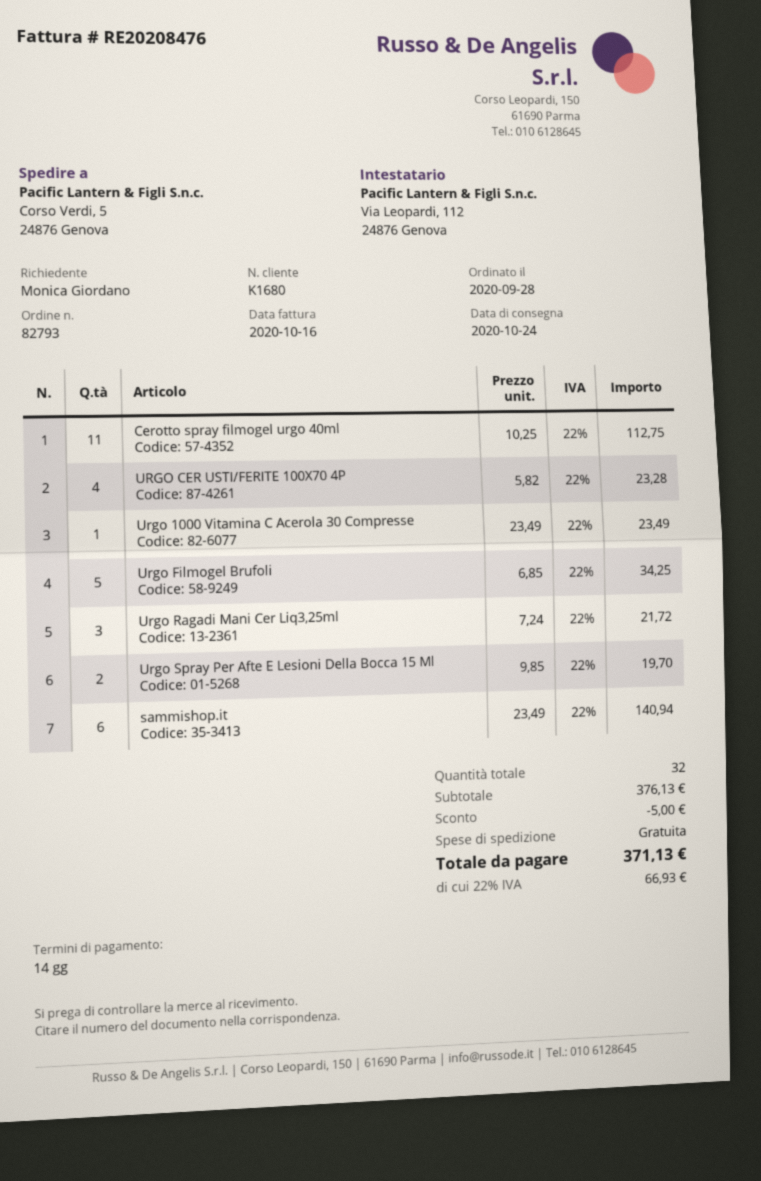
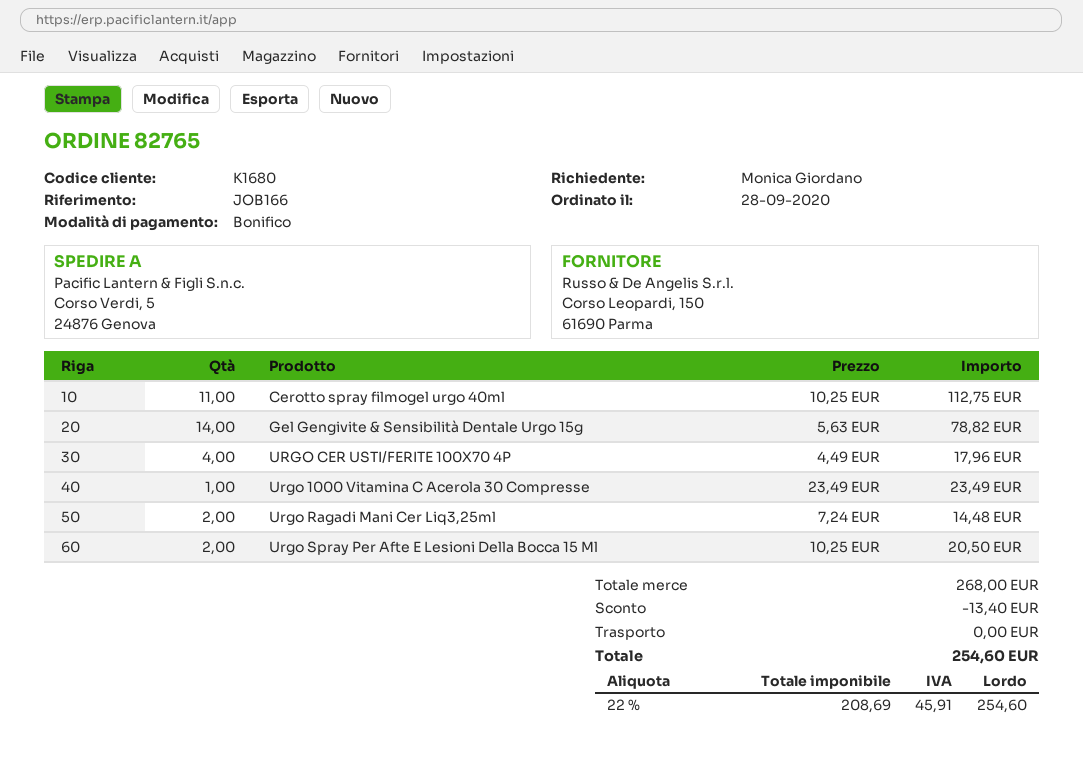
order number: 82793 -> 82765
URGO CER USTI/FERITE 100X70 4P: 4 x 5.82 = 23.28 -> 4 x 4.49 = 17.96
Urgo Filmogel Brufoli: 5 x 6.85 = 34.25 -> none
Urgo Ragadi Mani Cer Liq3,25ml: 3 x 7.24 = 21.72 -> 2 x 7.24 = 14.48
Urgo Spray Per Afte E Lesioni Della Bocca 15 Ml: 2 x 9.85 = 19.70 -> 2 x 10.25 = 20.50
sammishop.it: 6 x 23.49 = 140.94 -> none
Gel Gengivite & Sensibilità Dentale Urgo 15g: none -> 14 x 5.63 = 78.82
subtotal: 376.13 -> 268.00
discount: 5.00 -> 13.40
tax: 22% = 66.93 -> 22% = 45.91
total: 371.13 -> 254.60

